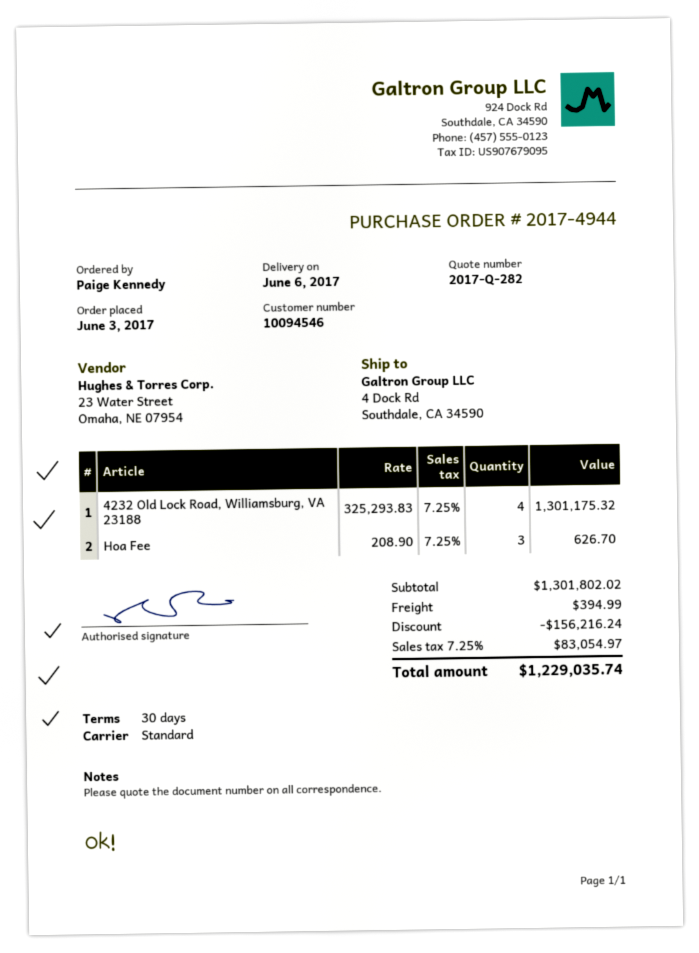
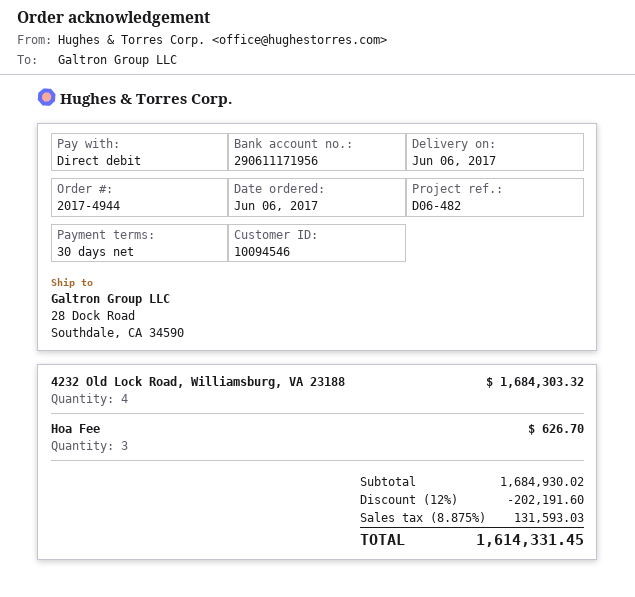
order date: 2017-06-03 -> 2017-06-06
ship to: 4 Dock Rd, Southdale, CA 34590 -> 28 Dock Road, Southdale, CA 34590
4232 Old Lock Road, Williamsburg, VA 23188: 4 for 1301175.32 -> 4 for 1684303.32
subtotal: 1301802.02 -> 1684930.02
discount: 156216.24 -> 202191.60
shipping: 394.99 -> none
tax: 7.25% = 83054.97 -> 8.875% = 131593.03
total: 1229035.74 -> 1614331.45

